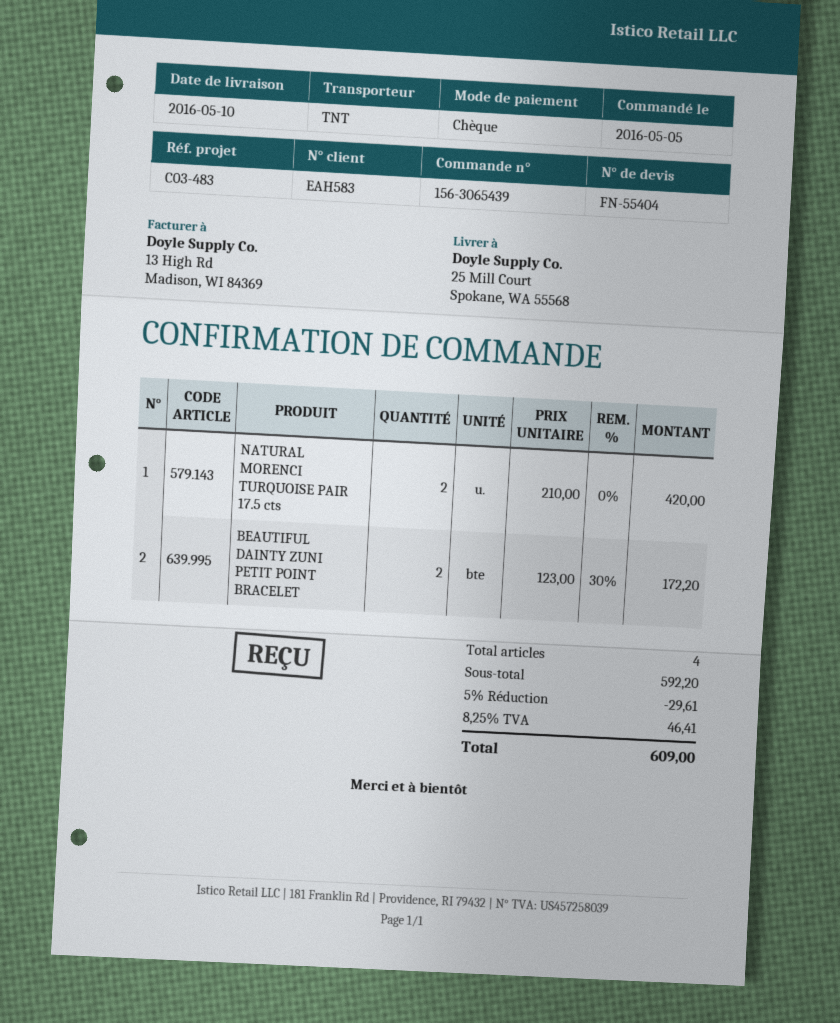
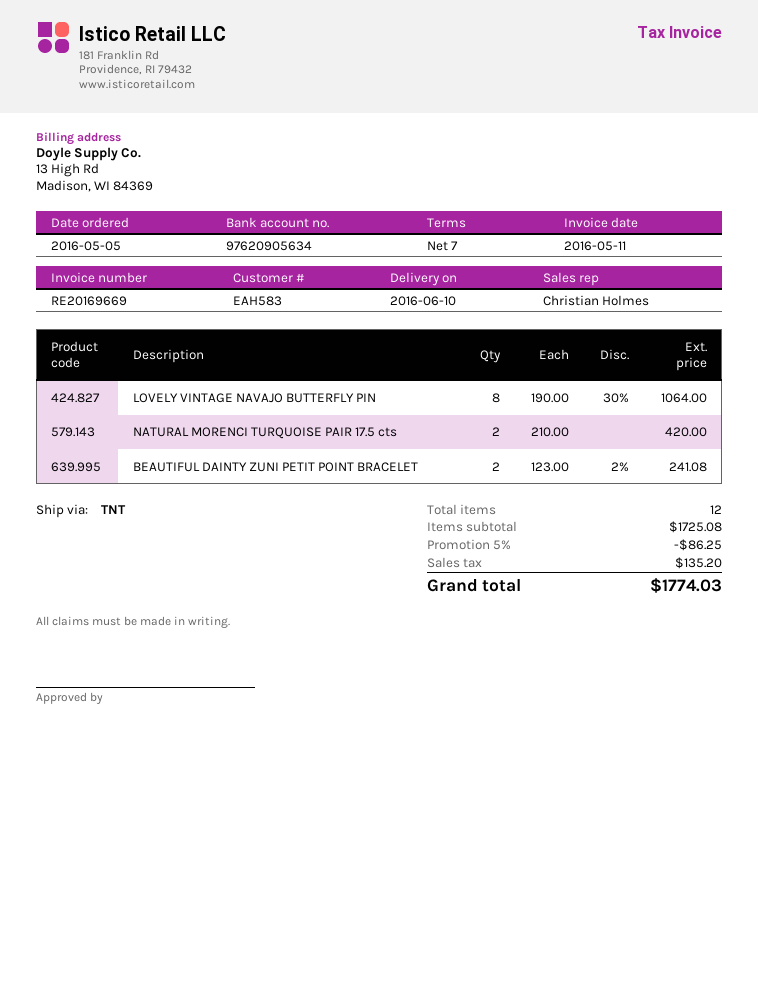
delivery date: 2016-05-10 -> 2016-06-10
BEAUTIFUL DAINTY ZUNI PETIT POINT BRACELET: 2 x 123.00 - 30% = 172.20 -> 2 x 123.00 - 2% = 241.08
LOVELY VINTAGE NAVAJO BUTTERFLY PIN: none -> 8 x 190.00 - 30% = 1064.00
total quantity: 4 -> 12
subtotal: 592.20 -> 1725.08
discount: 5% = 29.61 -> 5% = 86.25
tax: 46.41 -> 135.20
total: 609.00 -> 1774.03

